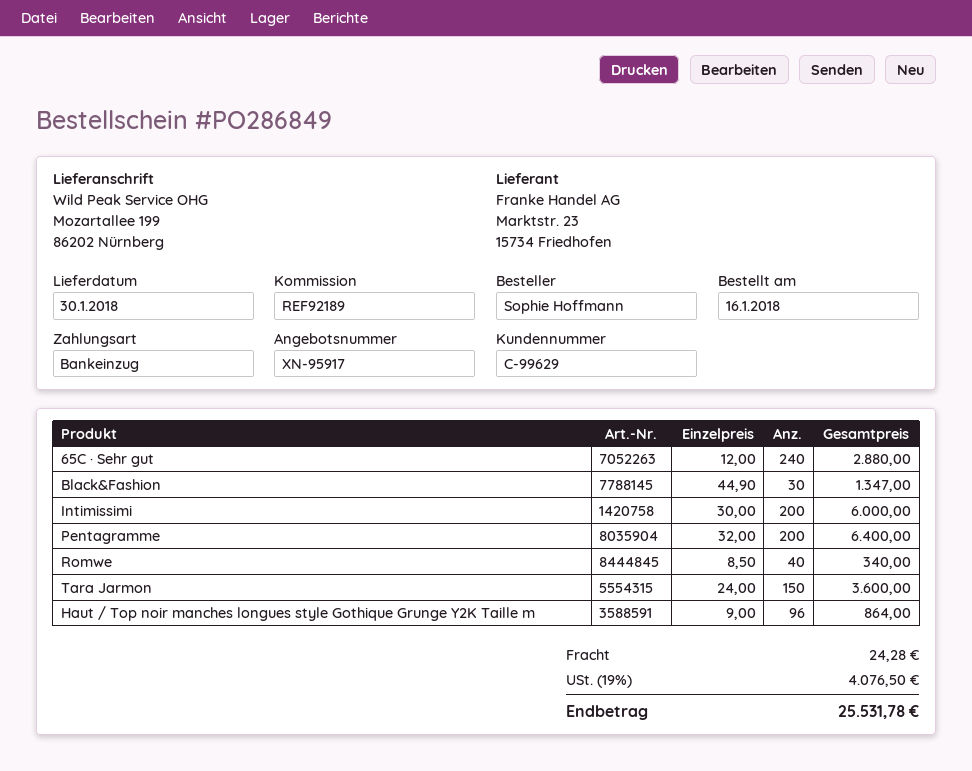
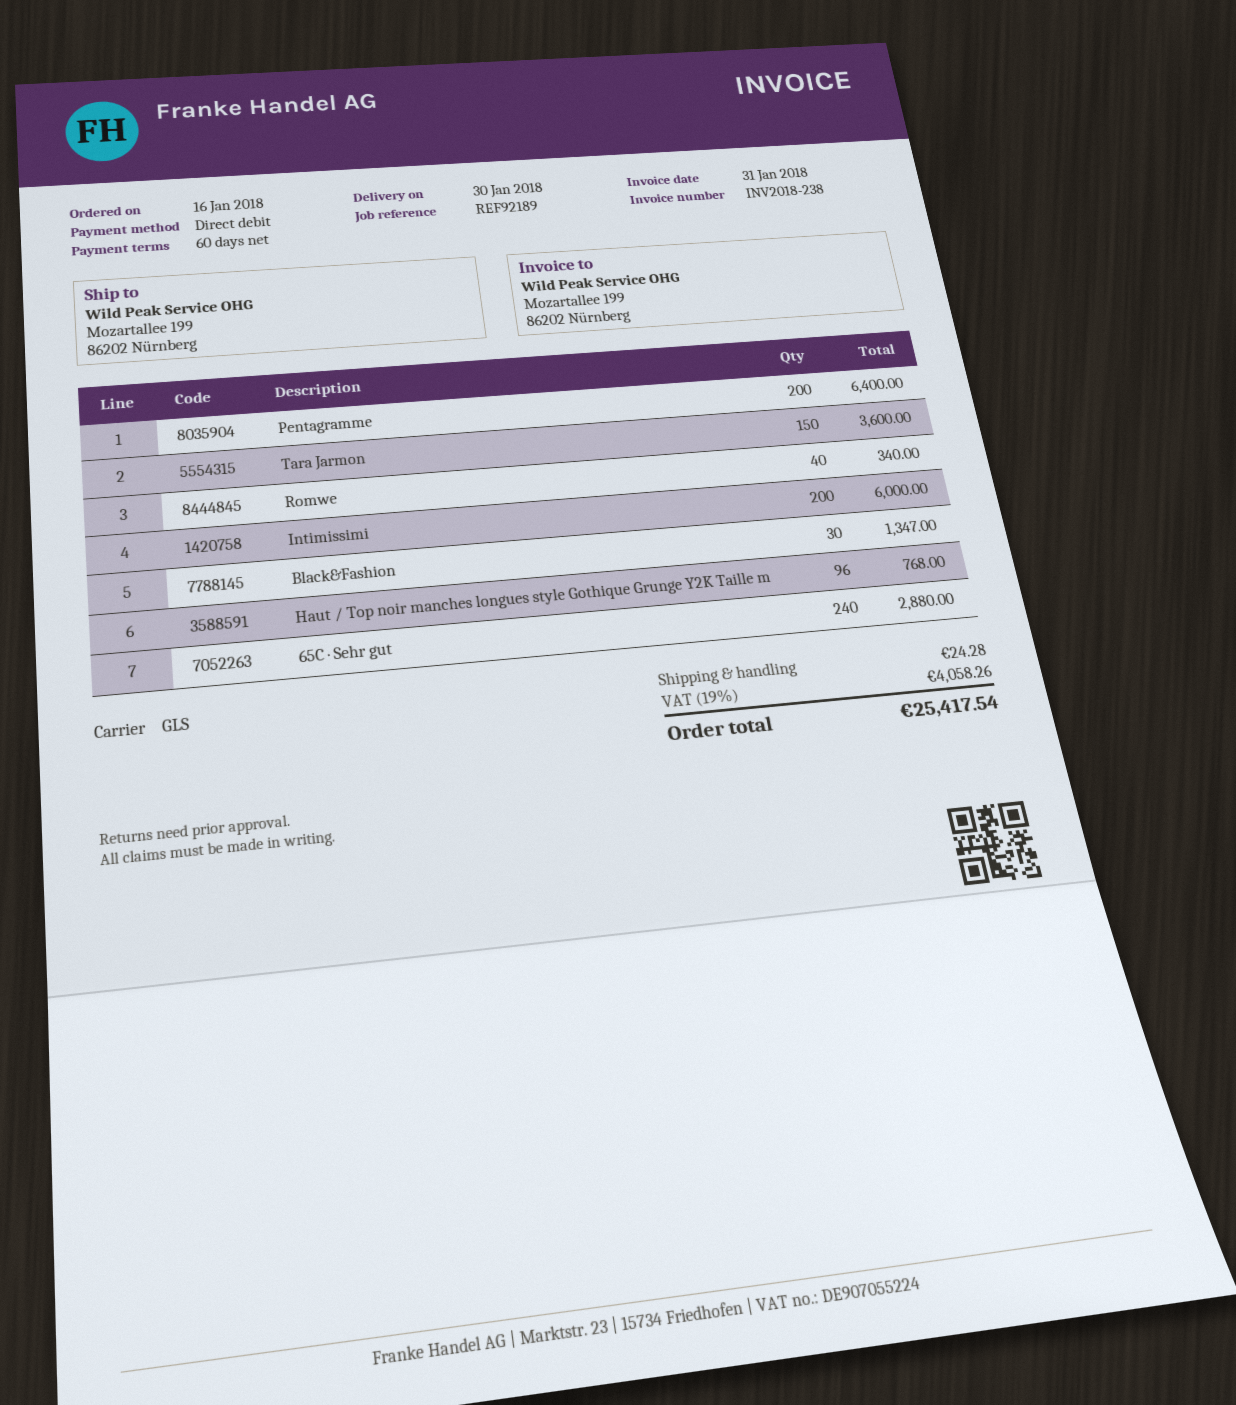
Haut / Top noir manches longues style Gothique Grunge Y2K Taille m: 96 for 864.00 -> 96 for 768.00
tax: 19% = 4076.50 -> 19% = 4058.26
total: 25531.78 -> 25417.54

